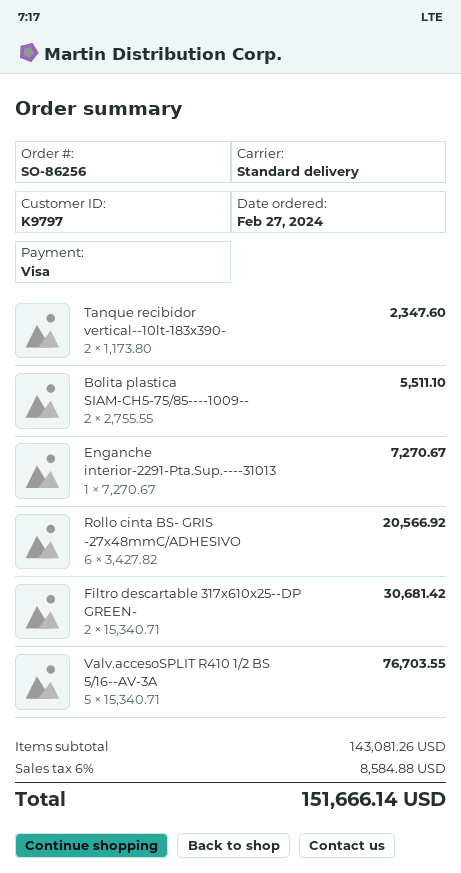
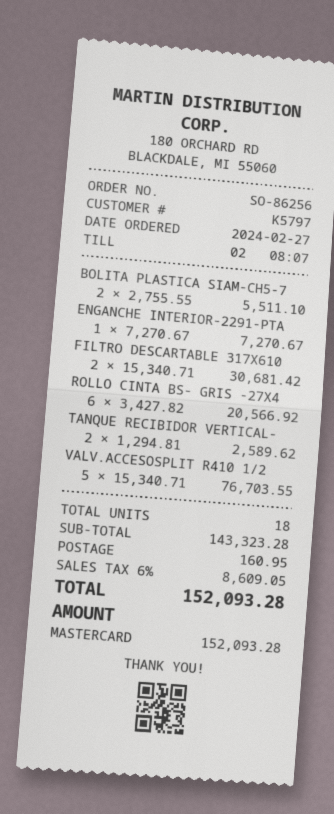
customer number: K9797 -> K5797
payment method: Visa -> Mastercard
Tanque recibidor vertical--10lt-183x390-: 2 x 1173.80 = 2347.60 -> 2 x 1294.81 = 2589.62
subtotal: 143081.26 -> 143323.28
shipping: none -> 160.95
tax: 6% = 8584.88 -> 6% = 8609.05
total: 151666.14 -> 152093.28

